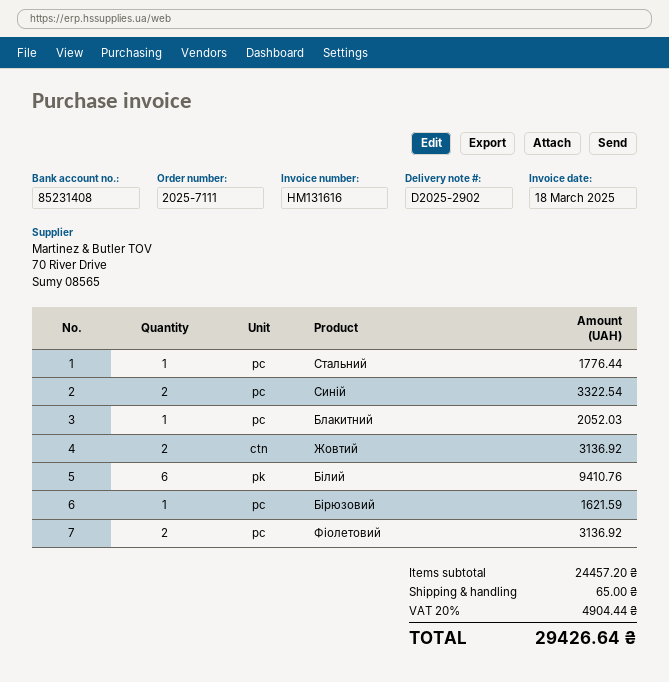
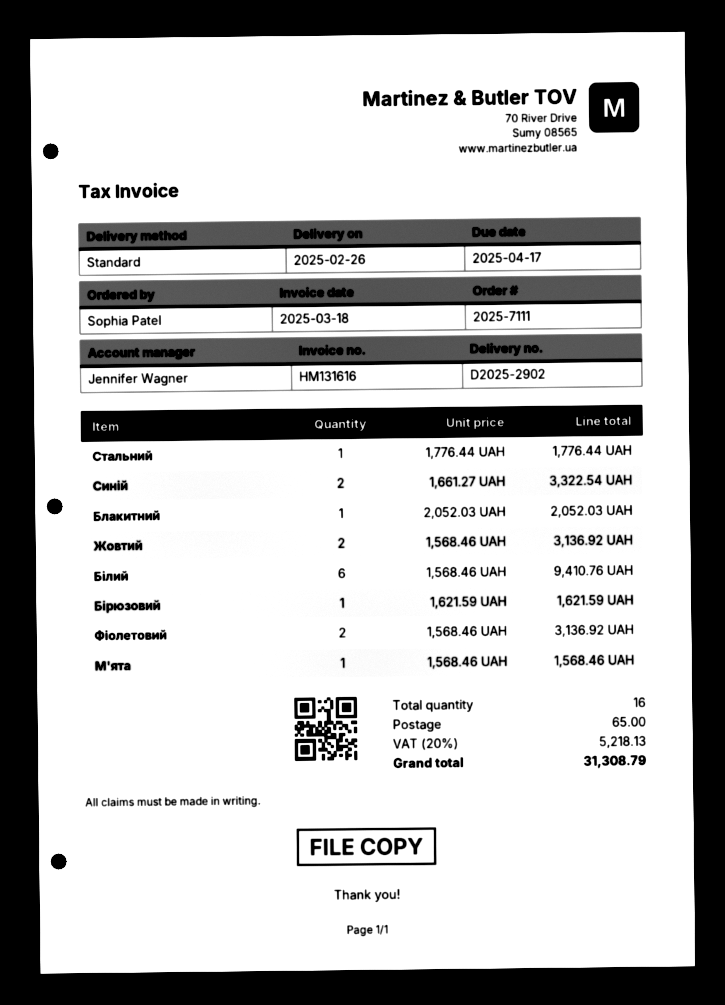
М'ята: none -> 1 for 1568.46
tax: 20% = 4904.44 -> 20% = 5218.13
total: 29426.64 -> 31308.79

